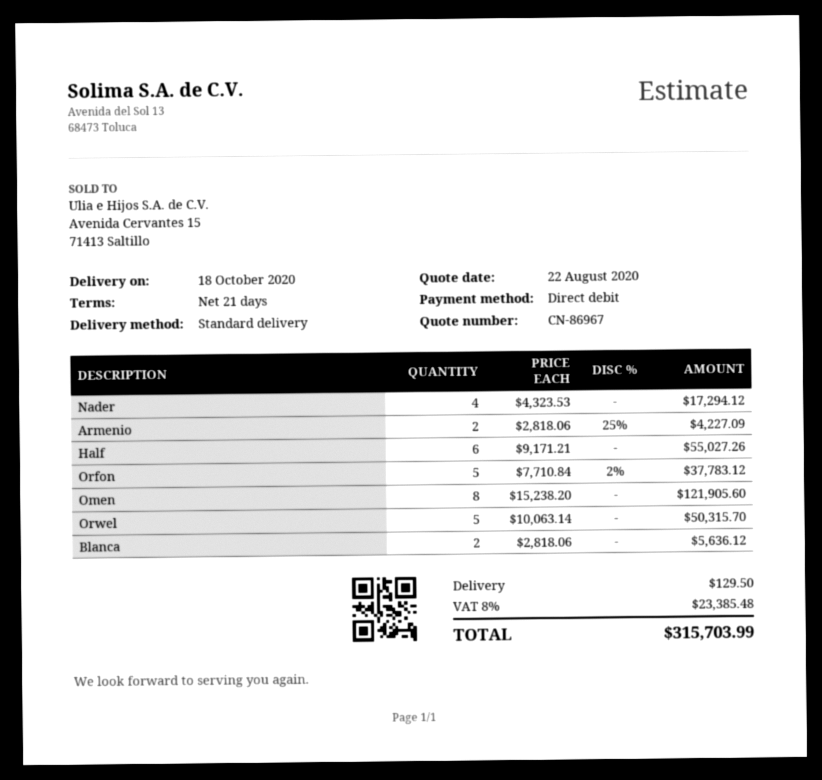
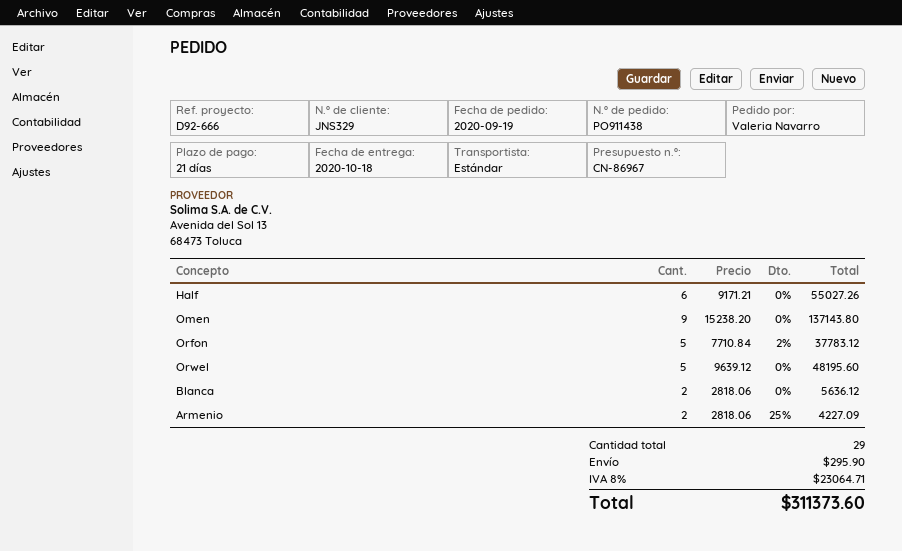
Nader: 4 x 4323.53 = 17294.12 -> none
Omen: 8 x 15238.20 = 121905.60 -> 9 x 15238.20 = 137143.80
Orwel: 5 x 10063.14 = 50315.70 -> 5 x 9639.12 = 48195.60
shipping: 129.50 -> 295.90
tax: 8% = 23385.48 -> 8% = 23064.71
total: 315703.99 -> 311373.60

